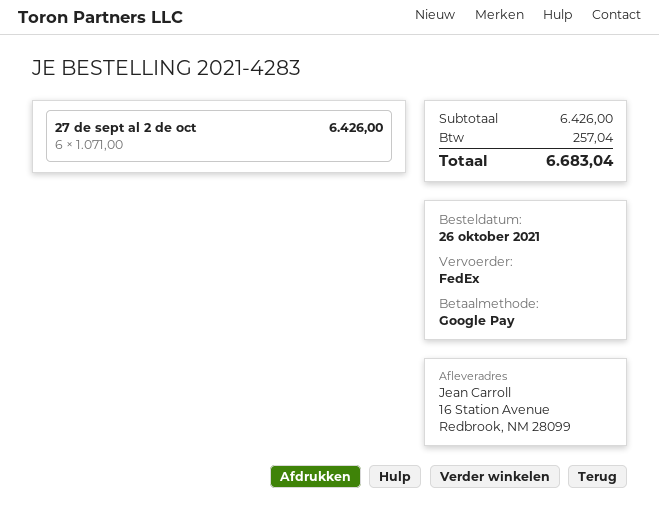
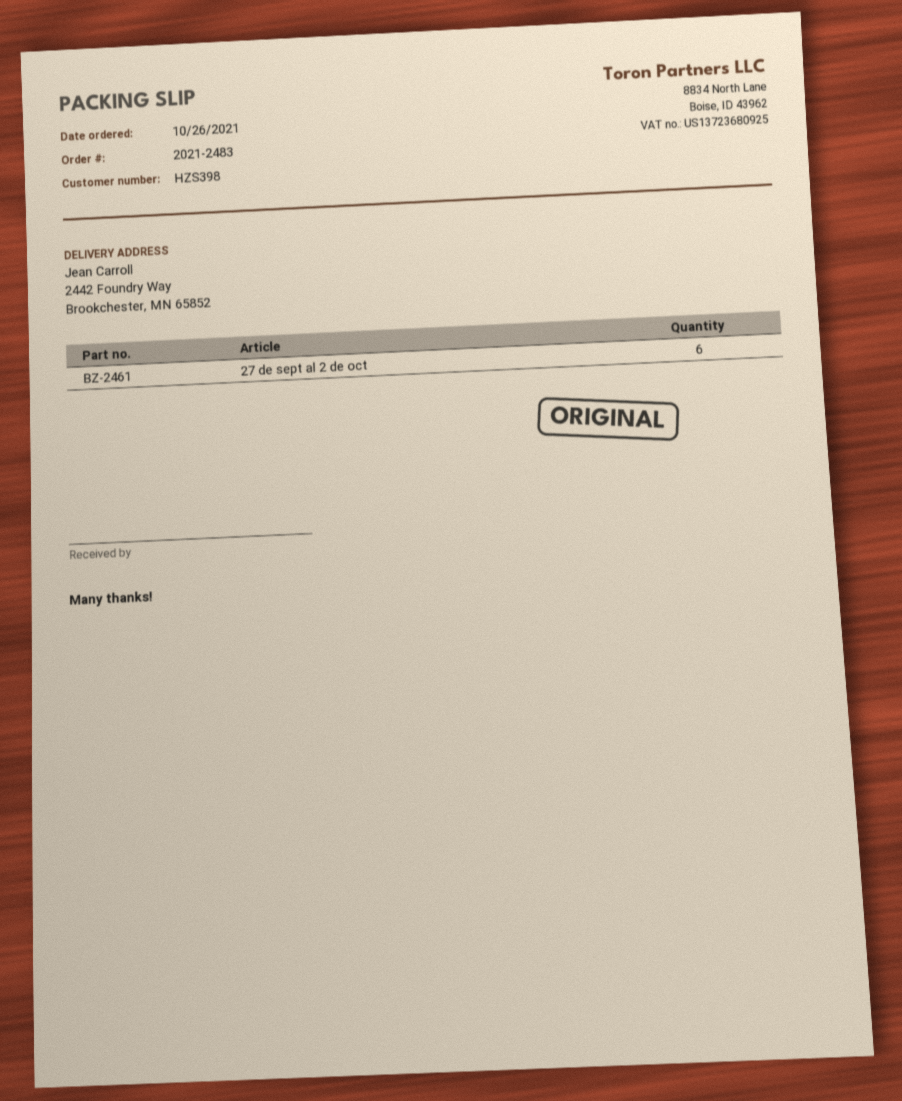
order number: 2021-4283 -> 2021-2483
ship to: 16 Station Avenue, Redbrook, NM 28099 -> 2442 Foundry Way, Brookchester, MN 65852

